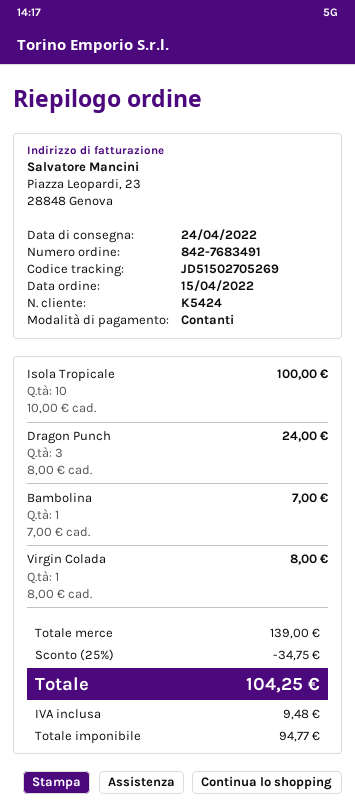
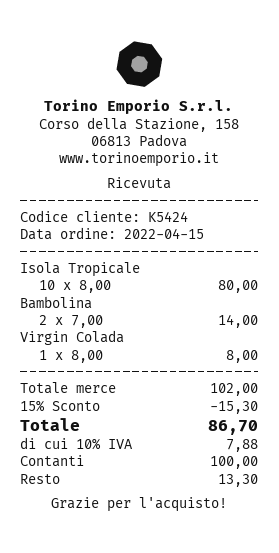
Isola Tropicale: 10 x 10.00 = 100.00 -> 10 x 8.00 = 80.00
Dragon Punch: 3 x 8.00 = 24.00 -> none
Bambolina: 1 x 7.00 = 7.00 -> 2 x 7.00 = 14.00
subtotal: 139.00 -> 102.00
discount: 25% = 34.75 -> 15% = 15.30
tax: 9.48 -> 7.88
total: 104.25 -> 86.70

